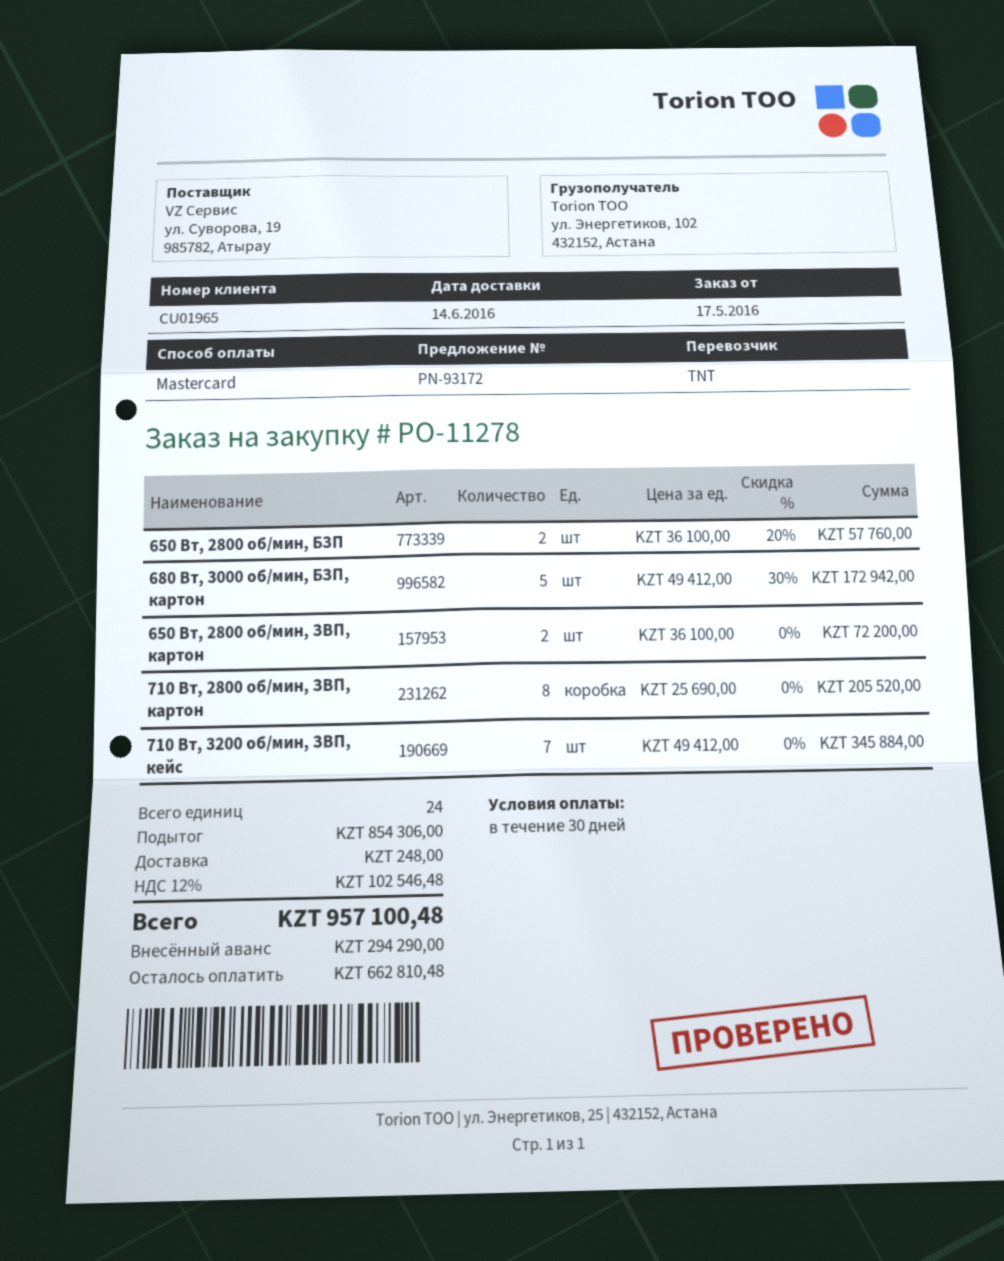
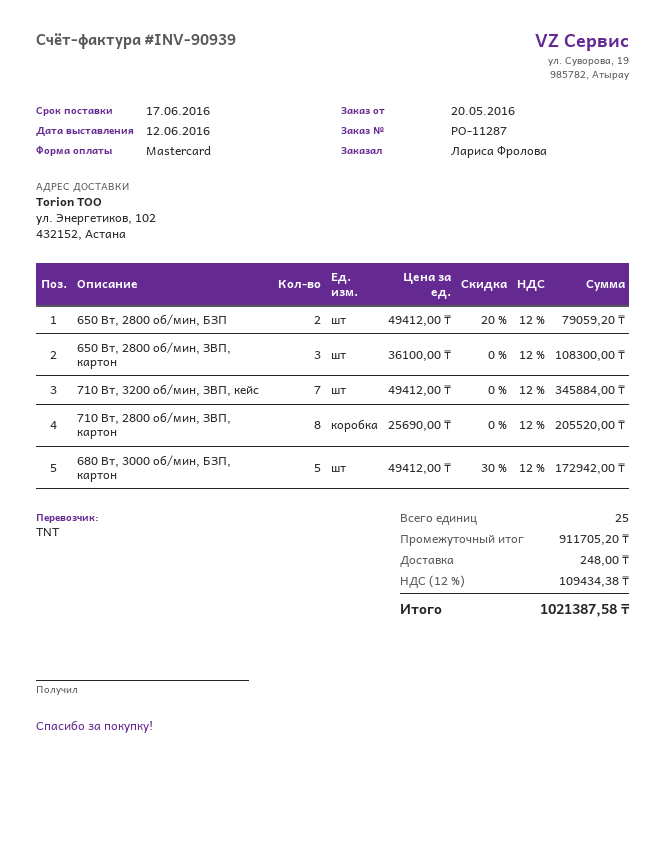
order number: PO-11278 -> PO-11287
order date: 2016-05-17 -> 2016-05-20
delivery date: 2016-06-14 -> 2016-06-17
650 Вт, 2800 об/мин, БЗП: 2 x 36100.00 - 20% = 57760.00 -> 2 x 49412.00 - 20% = 79059.20
650 Вт, 2800 об/мин, ЗВП, картон: 2 x 36100.00 = 72200.00 -> 3 x 36100.00 = 108300.00
total quantity: 24 -> 25
subtotal: 854306.00 -> 911705.20
tax: 12% = 102546.48 -> 12% = 109434.38
total: 957100.48 -> 1021387.58

